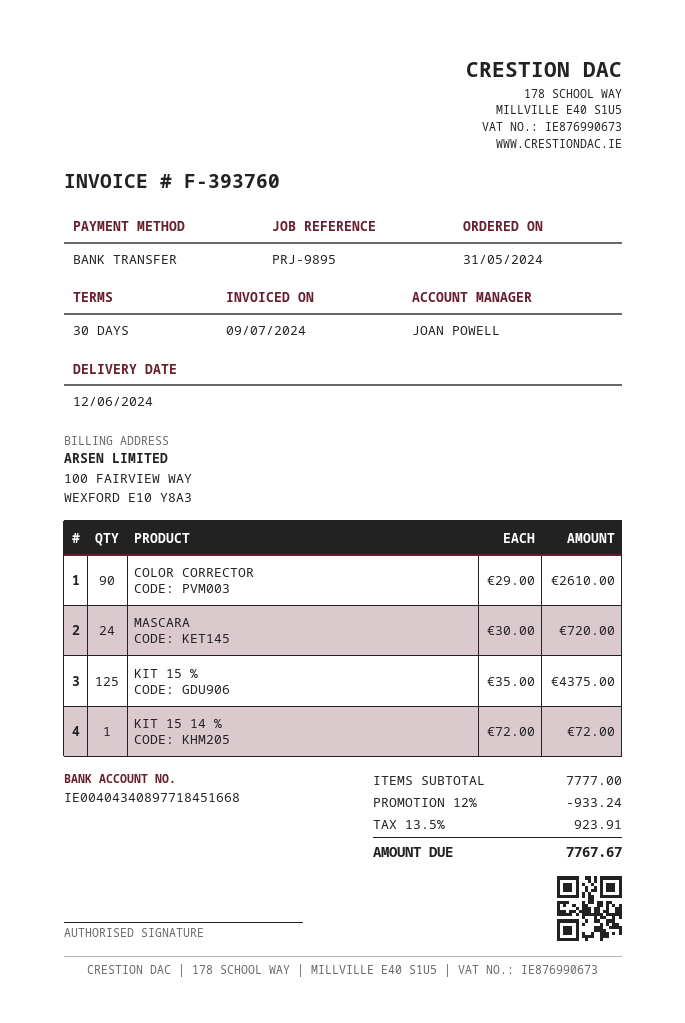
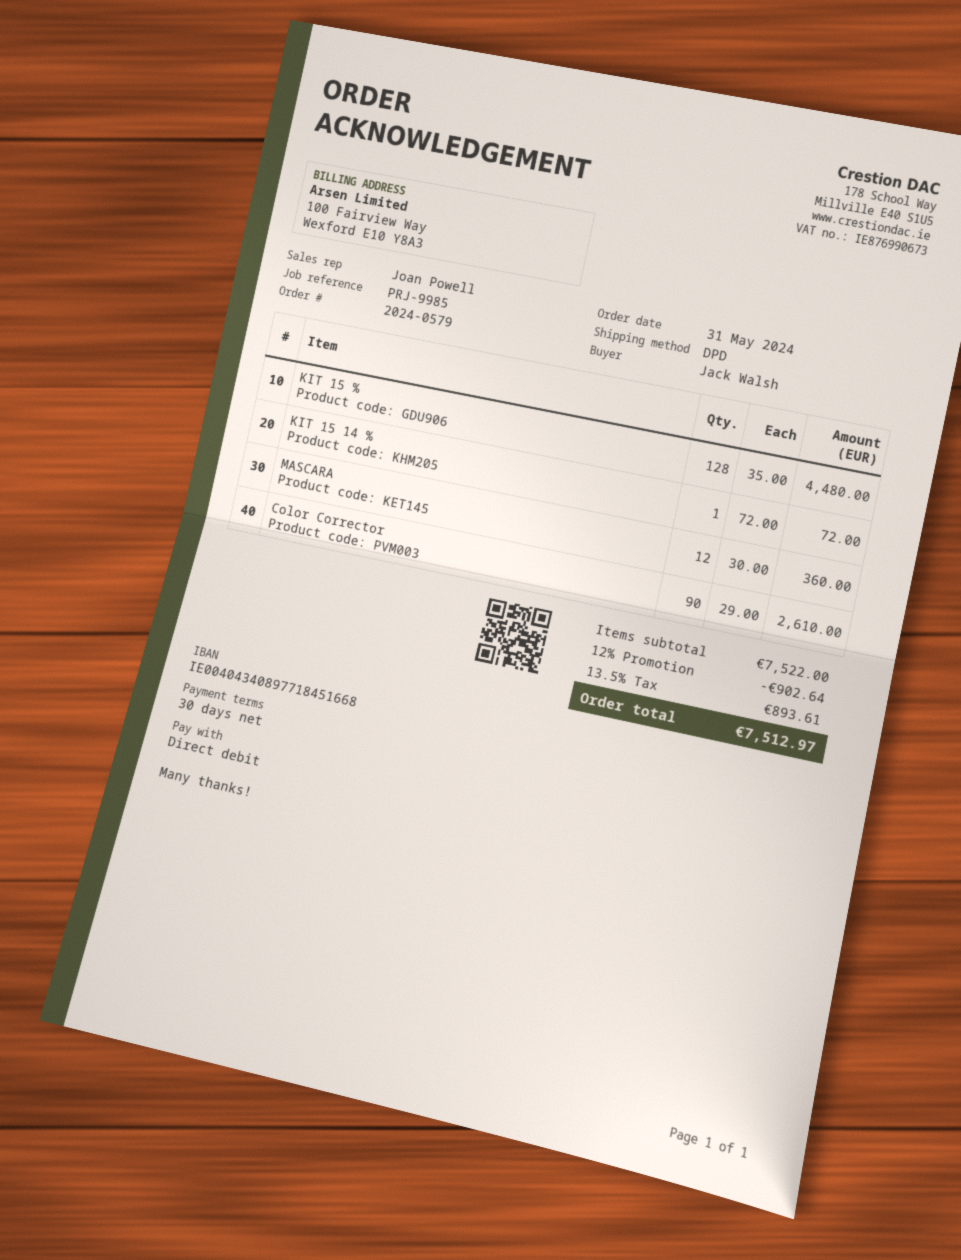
reference: PRJ-9895 -> PRJ-9985
payment method: bank transfer -> direct debit
MASCARA: 24 x 30.00 = 720.00 -> 12 x 30.00 = 360.00
KIT 15 %: 125 x 35.00 = 4375.00 -> 128 x 35.00 = 4480.00
subtotal: 7777.00 -> 7522.00
discount: 12% = 933.24 -> 12% = 902.64
tax: 13.5% = 923.91 -> 13.5% = 893.61
total: 7767.67 -> 7512.97

